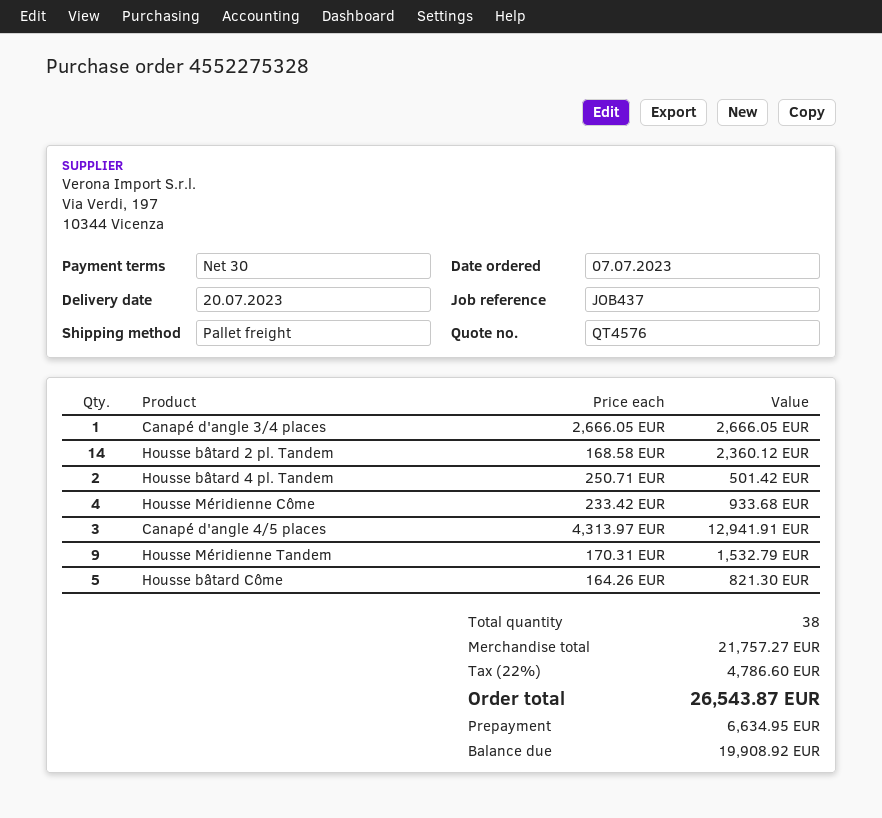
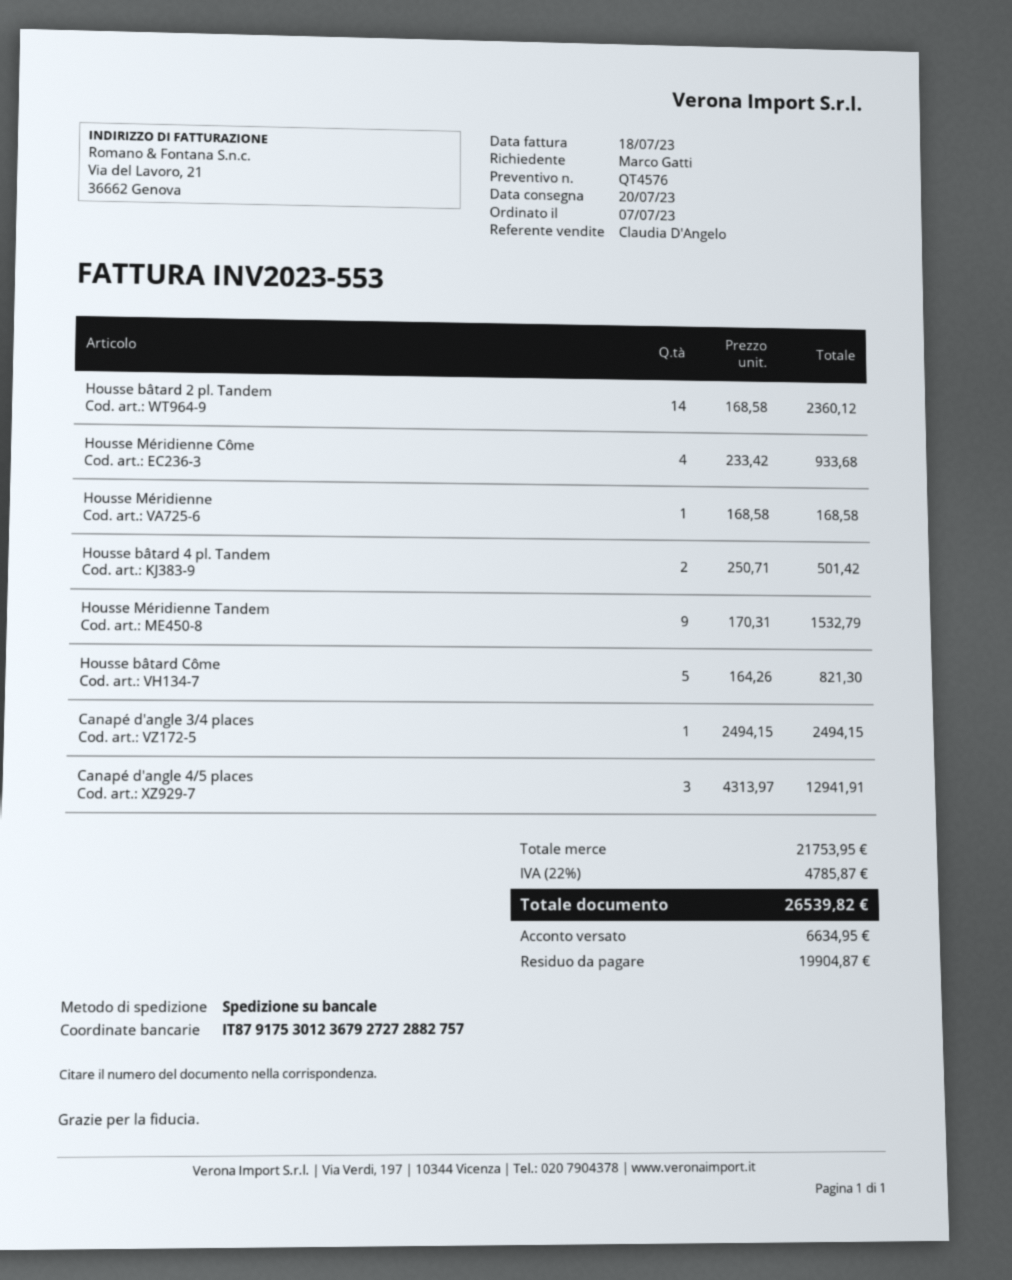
Canapé d'angle 3/4 places: 1 x 2666.05 = 2666.05 -> 1 x 2494.15 = 2494.15
Housse Méridienne: none -> 1 x 168.58 = 168.58
subtotal: 21757.27 -> 21753.95
tax: 22% = 4786.60 -> 22% = 4785.87
total: 26543.87 -> 26539.82
balance: 19908.92 -> 19904.87

